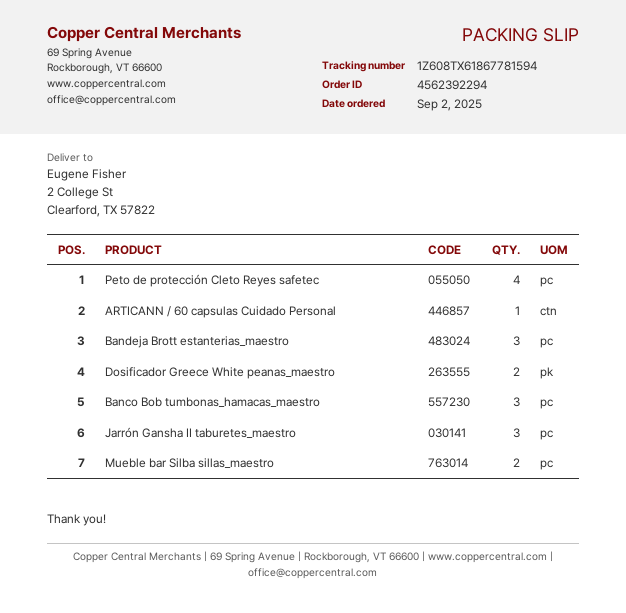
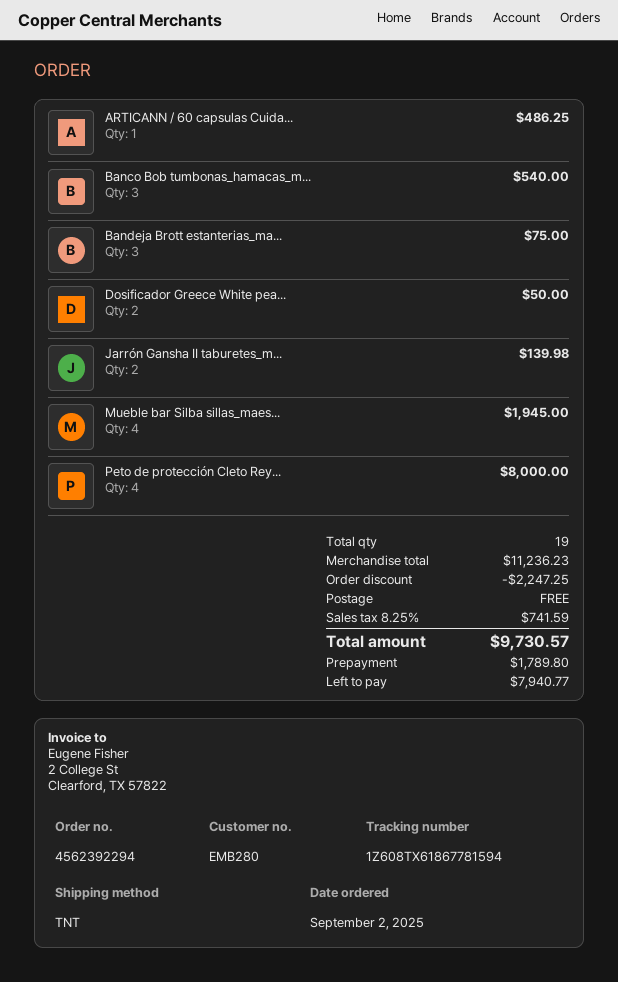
Jarrón Gansha II taburetes_maestro: 3 -> 2
Mueble bar Silba sillas_maestro: 2 -> 4

